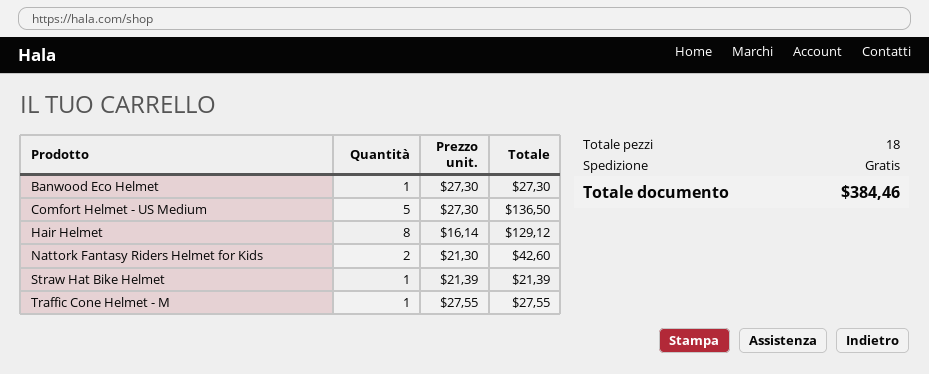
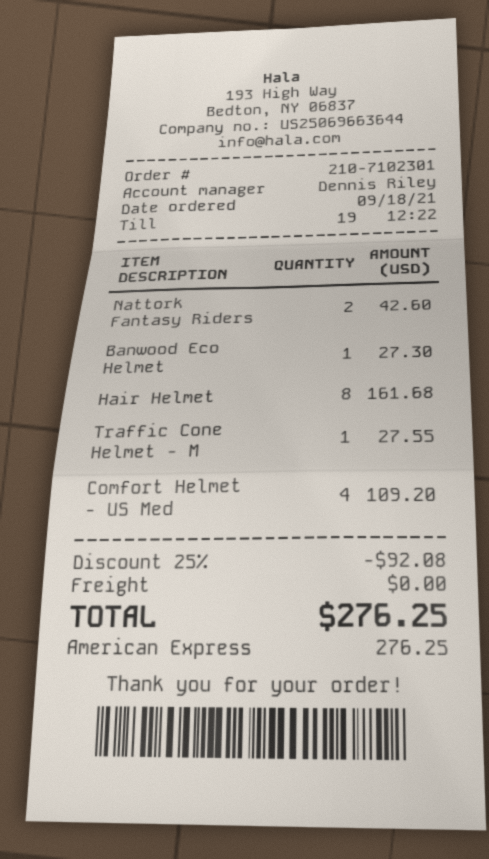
Comfort Helmet - US Medium: 5 for 136.50 -> 4 for 109.20
Hair Helmet: 8 for 129.12 -> 8 for 161.68
Straw Hat Bike Helmet: 1 for 21.39 -> none
discount: none -> 25% = 92.08
total: 384.46 -> 276.25

